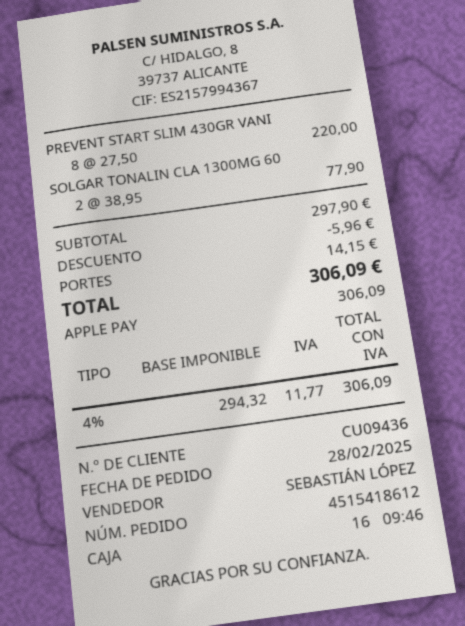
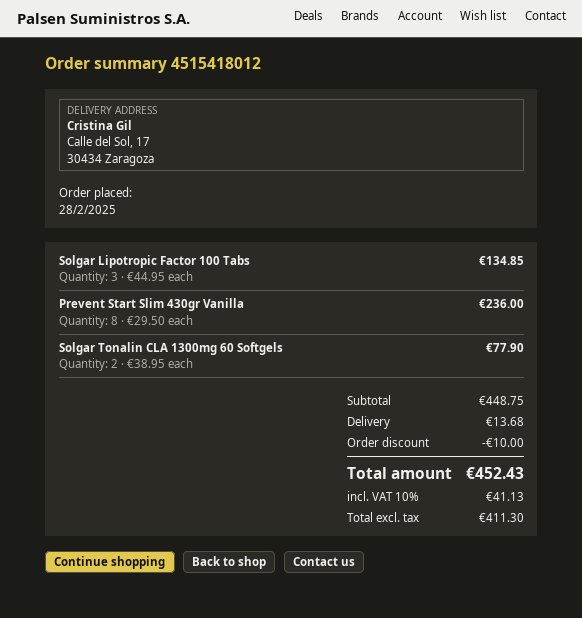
order number: 4515418612 -> 4515418012
PREVENT START SLIM 430GR VANI: 8 x 27.50 = 220.00 -> 8 x 29.50 = 236.00
Solgar Lipotropic Factor 100 Tabs: none -> 3 x 44.95 = 134.85
subtotal: 297.90 -> 448.75
discount: 5.96 -> 10.00
shipping: 14.15 -> 13.68
net: 294.32 -> 411.30
tax: 4% = 11.77 -> 10% = 41.13
total: 306.09 -> 452.43

